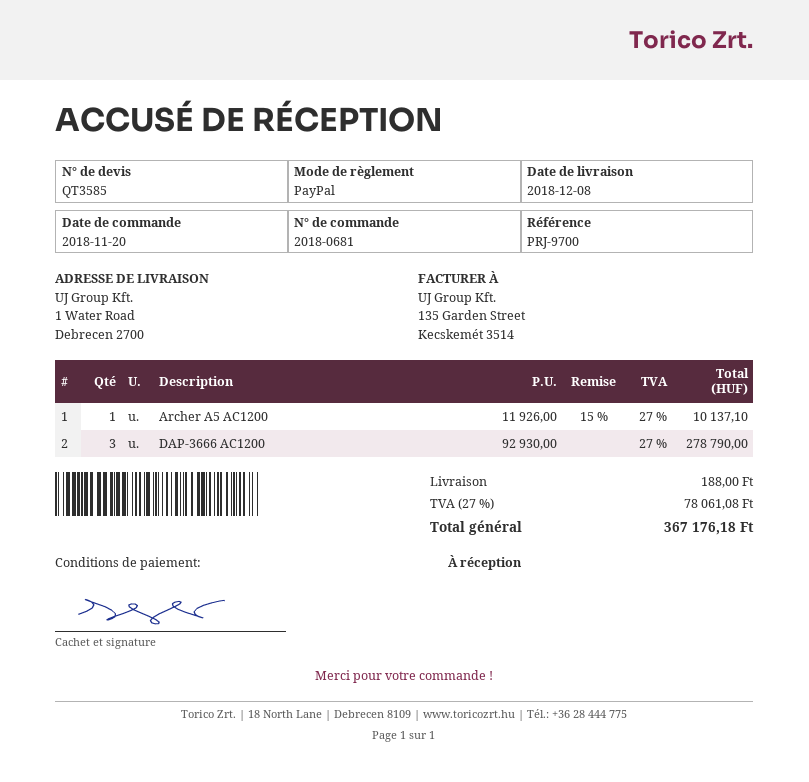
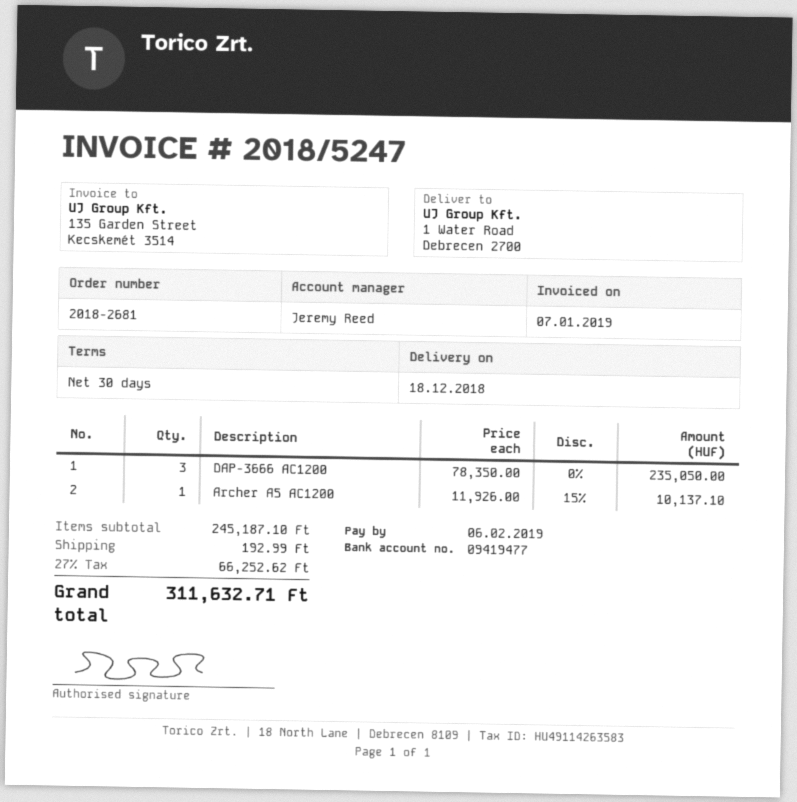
order number: 2018-0681 -> 2018-2681
delivery date: 2018-12-08 -> 2018-12-18
payment terms: on receipt -> 30 days
DAP-3666 AC1200: 3 x 92930.00 = 278790.00 -> 3 x 78350.00 = 235050.00
shipping: 188.00 -> 192.99
tax: 27% = 78061.08 -> 27% = 66252.62
total: 367176.18 -> 311632.71

